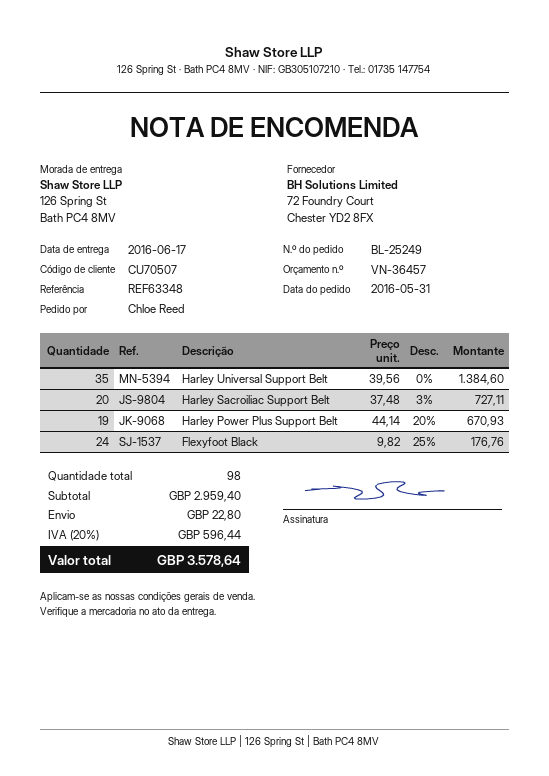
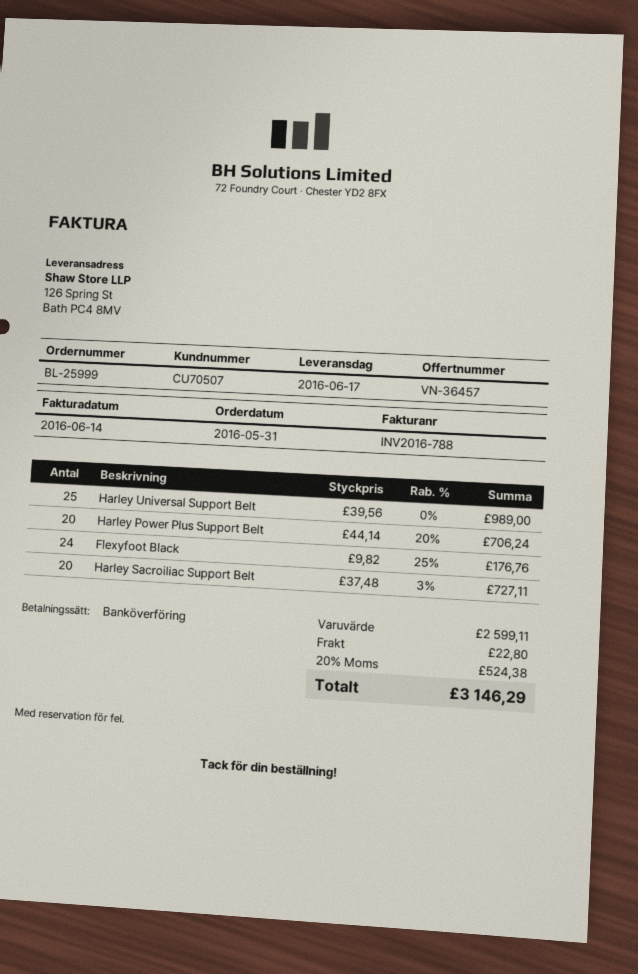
order number: BL-25249 -> BL-25999
Harley Universal Support Belt: 35 x 39.56 = 1384.60 -> 25 x 39.56 = 989.00
Harley Power Plus Support Belt: 19 x 44.14 - 20% = 670.93 -> 20 x 44.14 - 20% = 706.24
subtotal: 2959.40 -> 2599.11
tax: 20% = 596.44 -> 20% = 524.38
total: 3578.64 -> 3146.29

